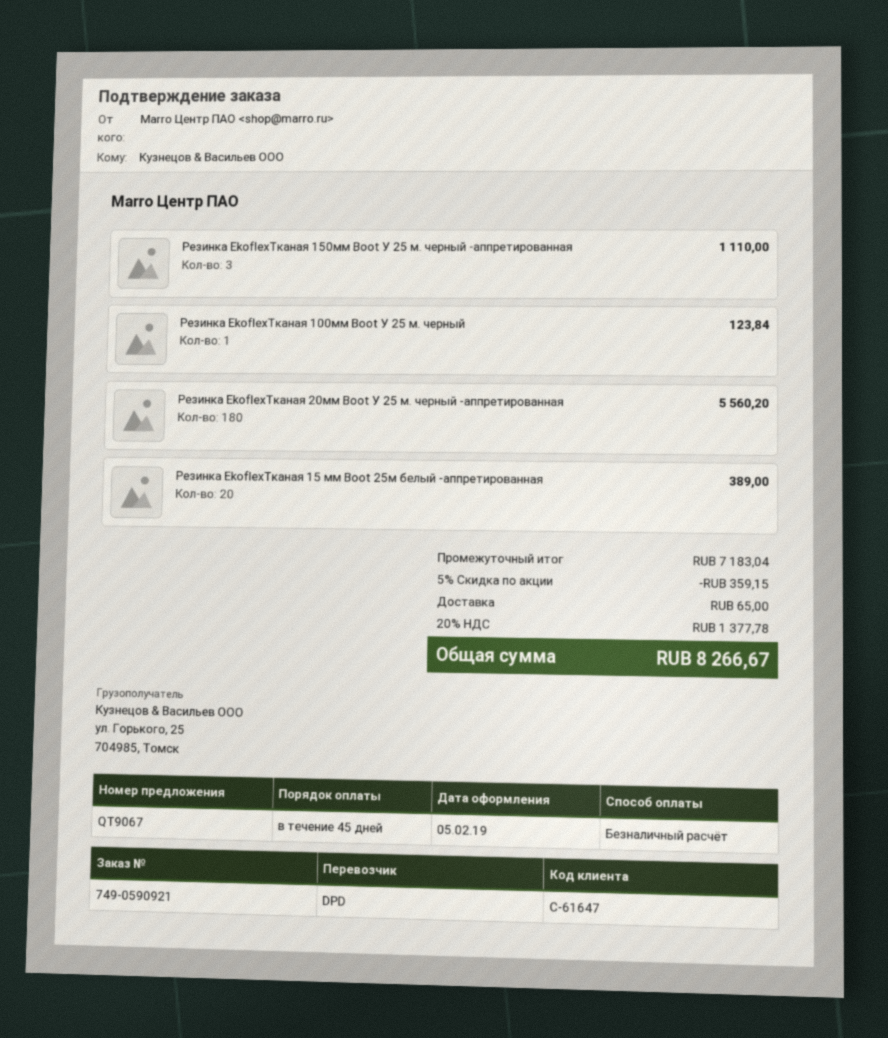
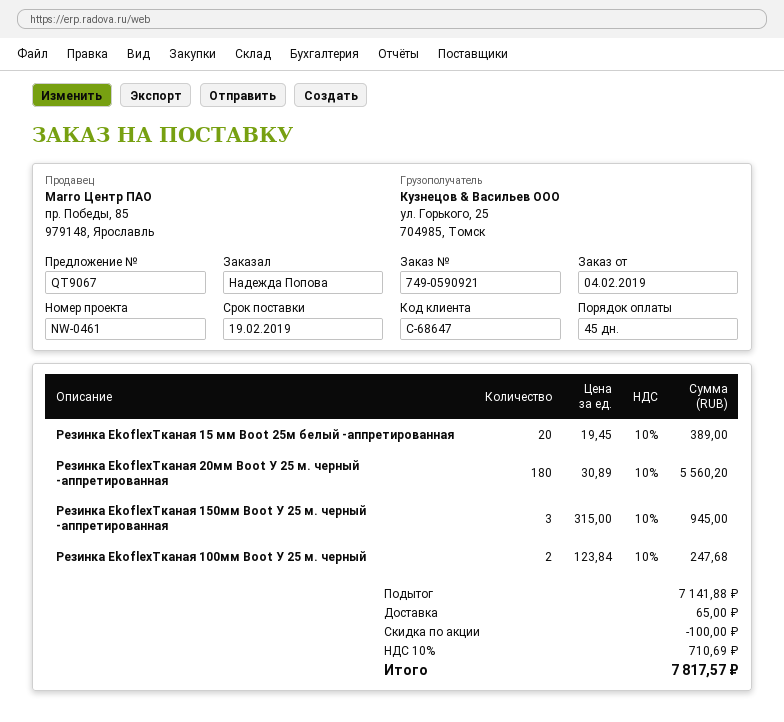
order date: 2019-02-05 -> 2019-02-04
customer number: C-61647 -> C-68647
Резинка EkoflexТканая 150мм Boot У 25 м. черный -аппретированная: 3 for 1110.00 -> 3 for 945.00
Резинка EkoflexТканая 100мм Boot У 25 м. черный: 1 for 123.84 -> 2 for 247.68
subtotal: 7183.04 -> 7141.88
discount: 359.15 -> 100.00
tax: 20% = 1377.78 -> 10% = 710.69
total: 8266.67 -> 7817.57

